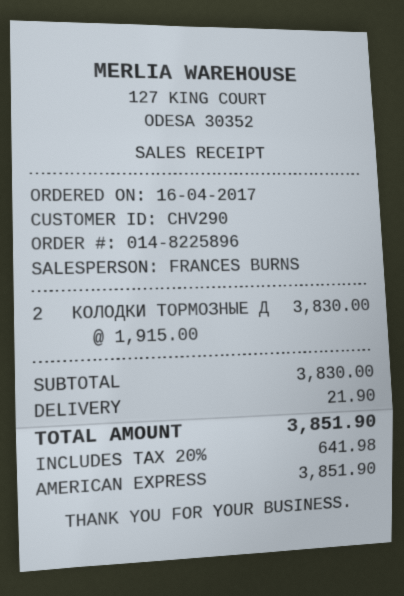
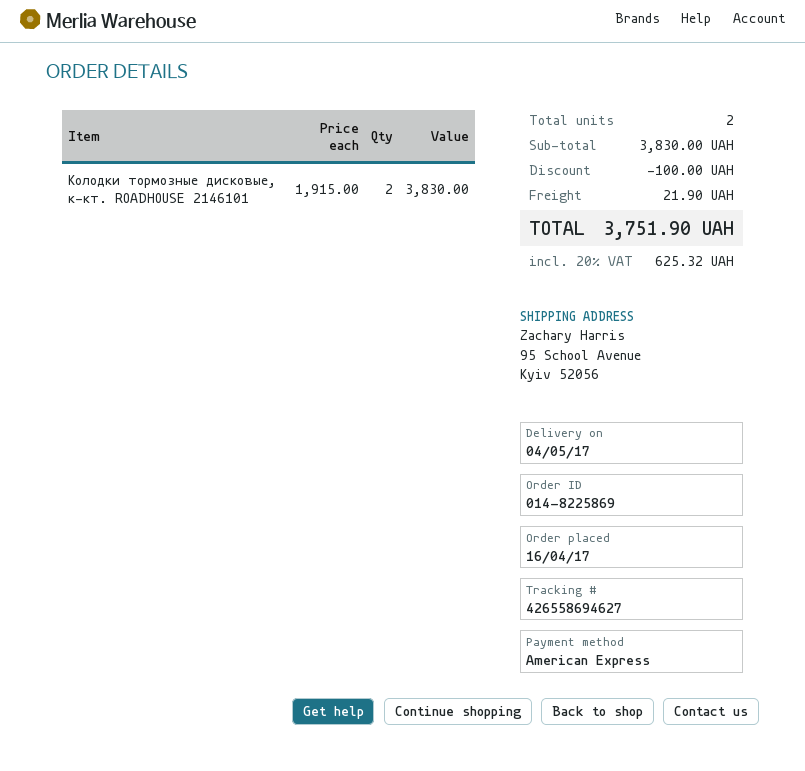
order number: 014-8225896 -> 014-8225869
discount: none -> 100.00
tax: 20% = 641.98 -> 20% = 625.32
total: 3851.90 -> 3751.90

